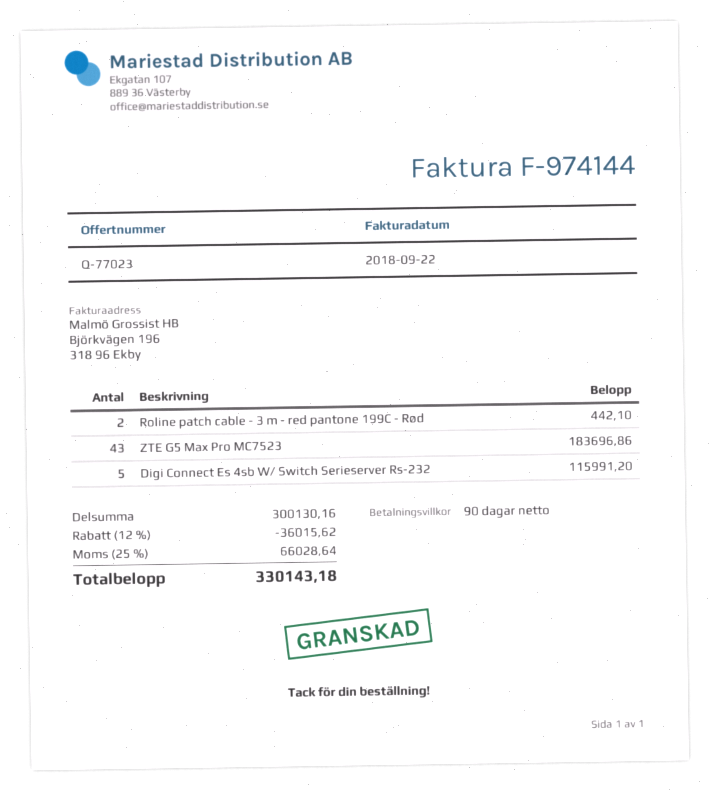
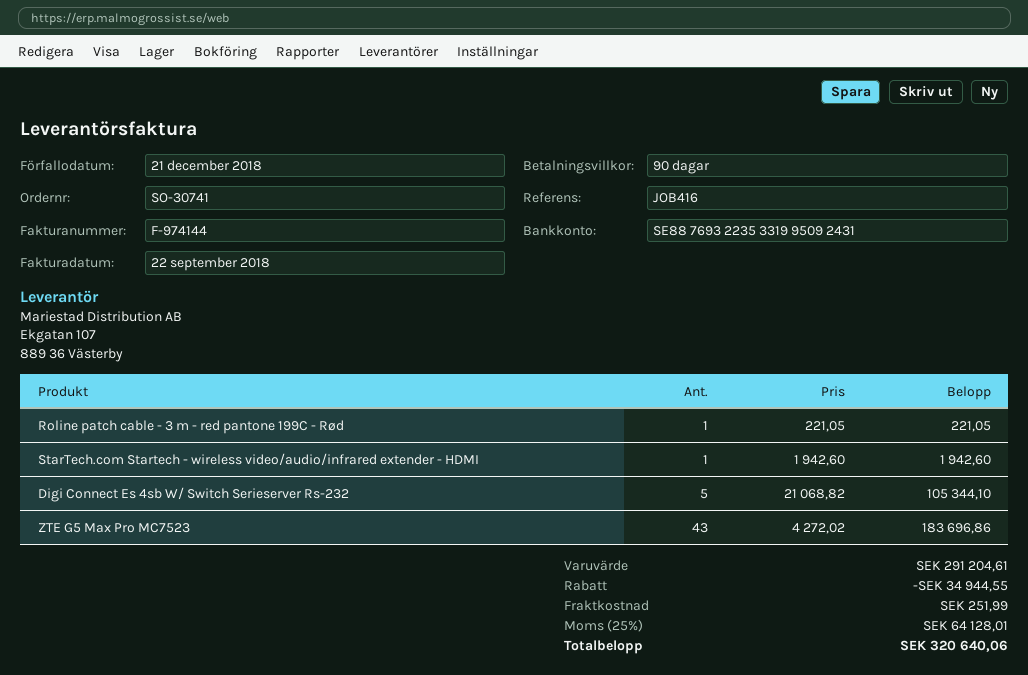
Roline patch cable - 3 m - red pantone 199C - Rød: 2 for 442.10 -> 1 for 221.05
Digi Connect Es 4sb W/ Switch Serieserver Rs-232: 5 for 115991.20 -> 5 for 105344.10
StarTech.com Startech - wireless video/audio/infrared extender - HDMI: none -> 1 for 1942.60
subtotal: 300130.16 -> 291204.61
discount: 36015.62 -> 34944.55
shipping: none -> 251.99
tax: 25% = 66028.64 -> 25% = 64128.01
total: 330143.18 -> 320640.06

